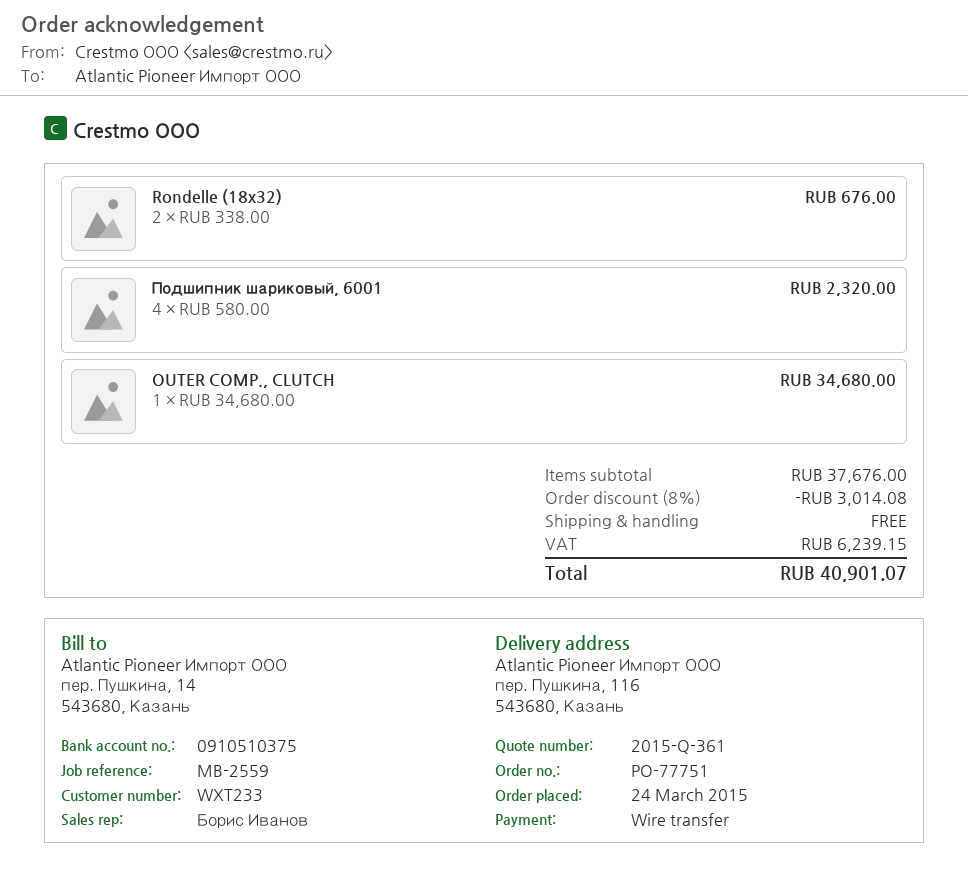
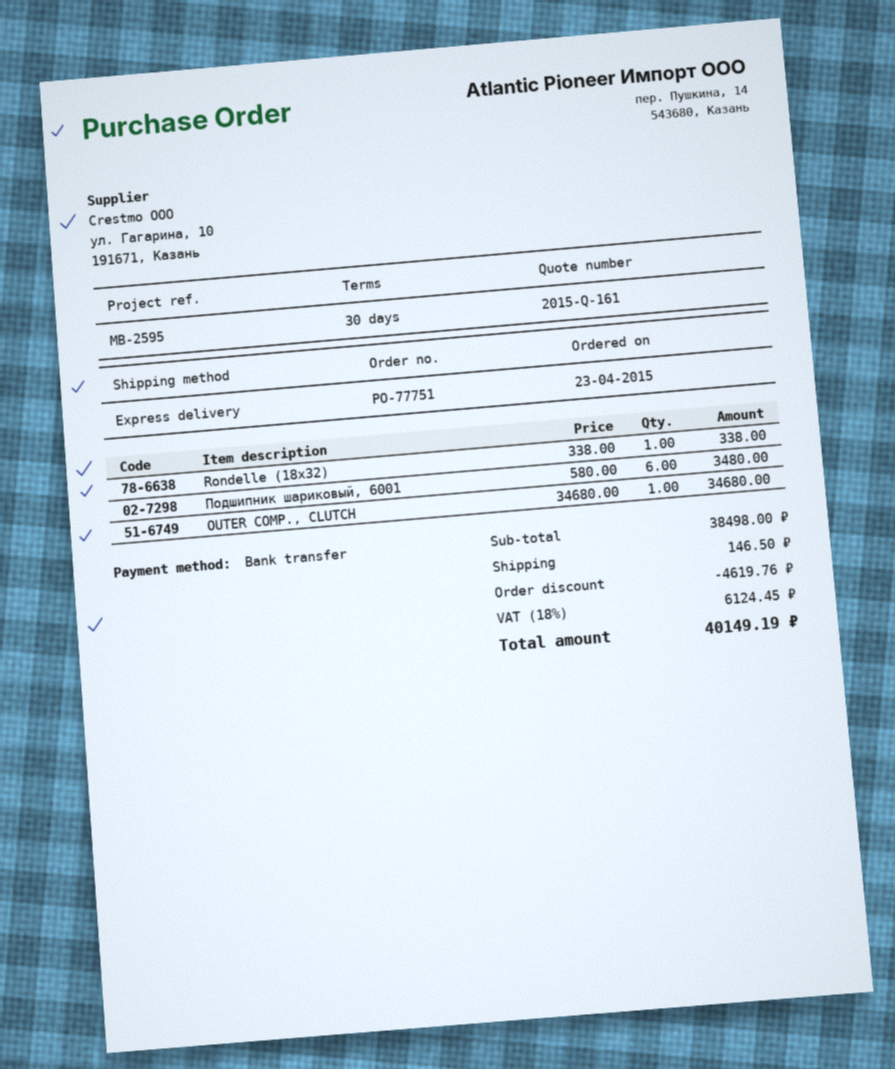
quote number: 2015-Q-361 -> 2015-Q-161
order date: 2015-03-24 -> 2015-04-23
reference: MB-2559 -> MB-2595
Rondelle (18x32): 2 x 338.00 = 676.00 -> 1 x 338.00 = 338.00
Подшипник шариковый, 6001: 4 x 580.00 = 2320.00 -> 6 x 580.00 = 3480.00
subtotal: 37676.00 -> 38498.00
discount: 3014.08 -> 4619.76
shipping: 0.00 -> 146.50
tax: 6239.15 -> 6124.45
total: 40901.07 -> 40149.19

